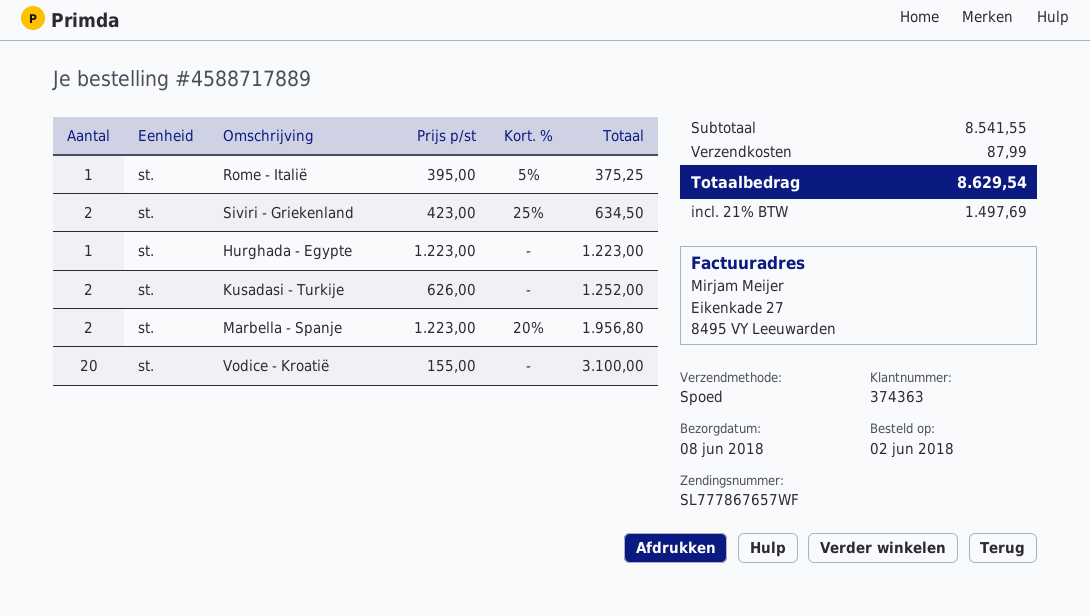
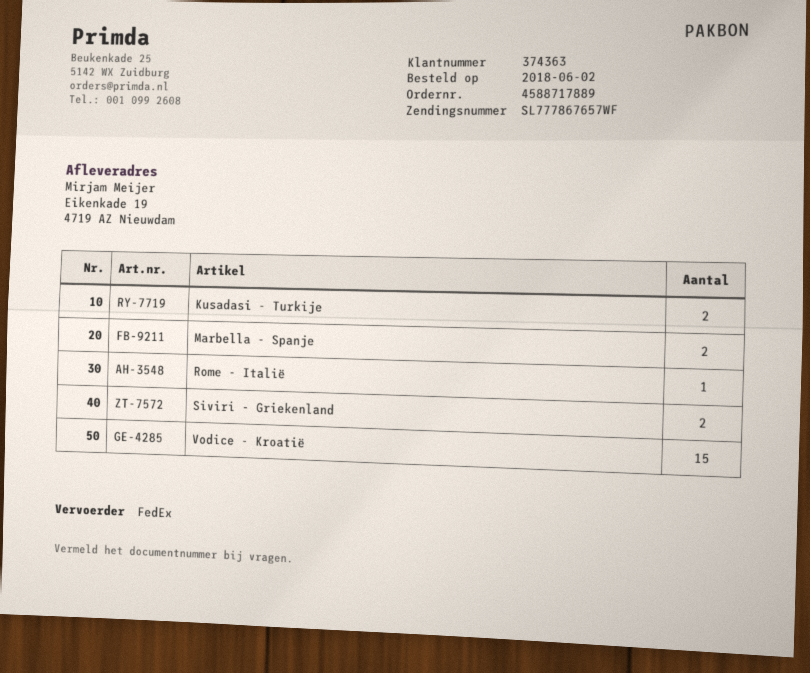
shipping method: express -> FedEx
Hurghada - Egypte: 1 -> none
Vodice - Kroatië: 20 -> 15

